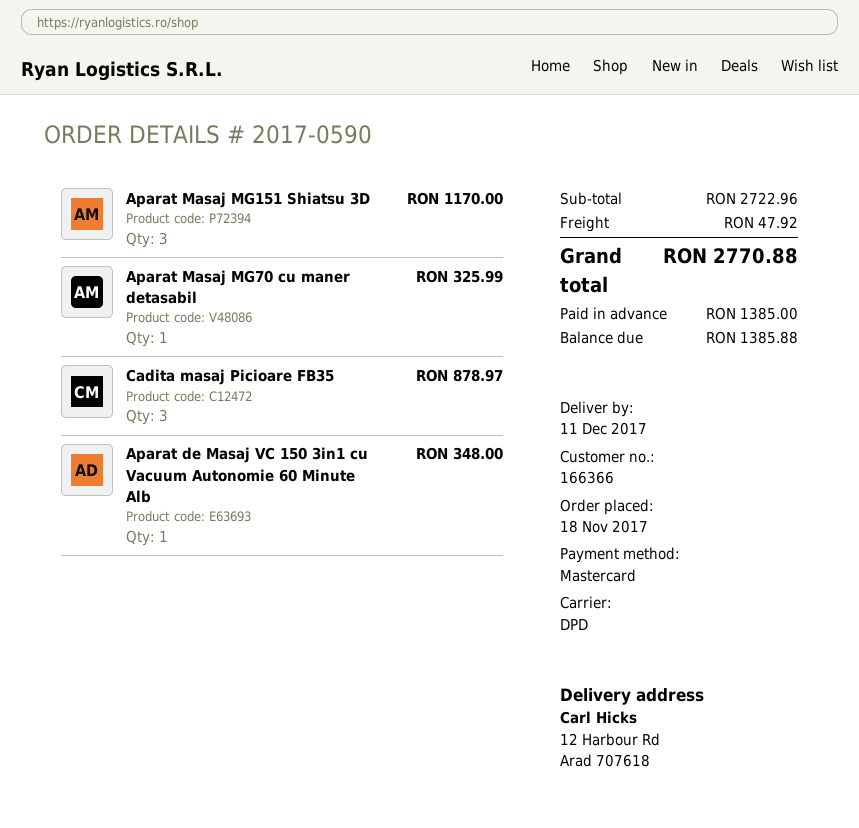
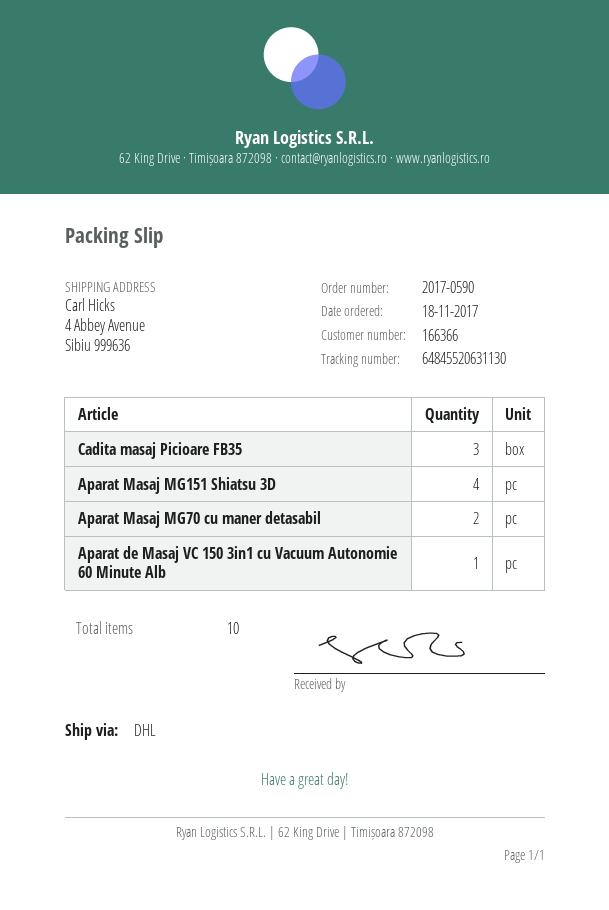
shipping method: DPD -> DHL
ship to: 12 Harbour Rd, Arad 707618 -> 4 Abbey Avenue, Sibiu 999636
Aparat Masaj MG151 Shiatsu 3D: 3 -> 4
Aparat Masaj MG70 cu maner detasabil: 1 -> 2

